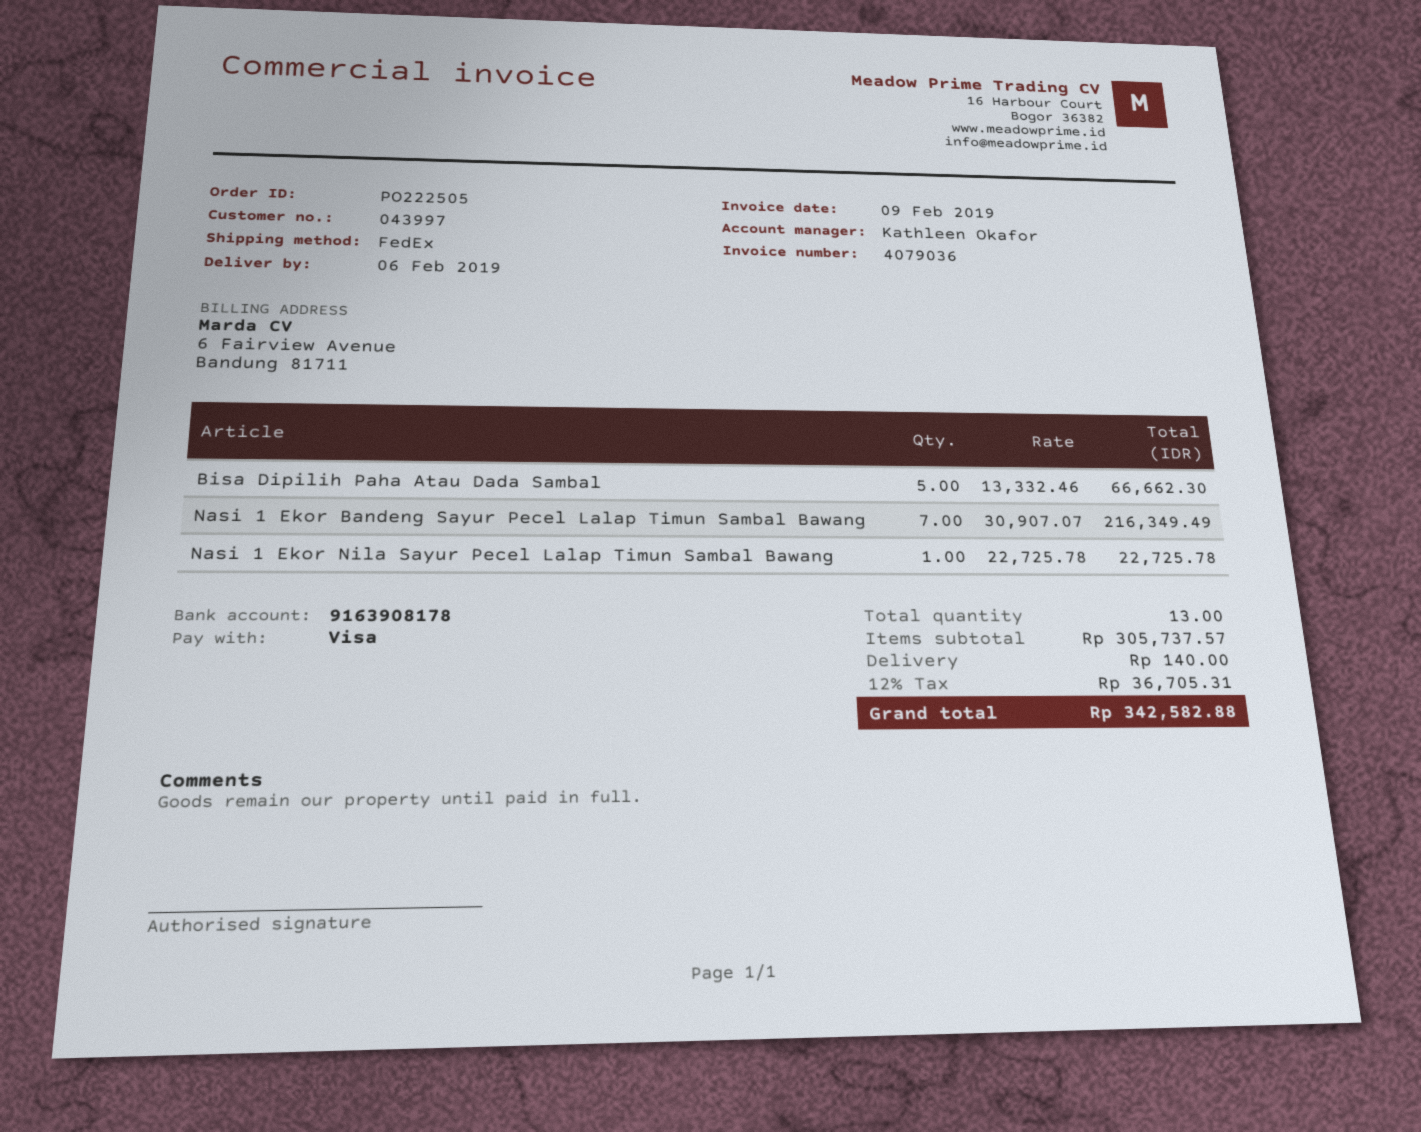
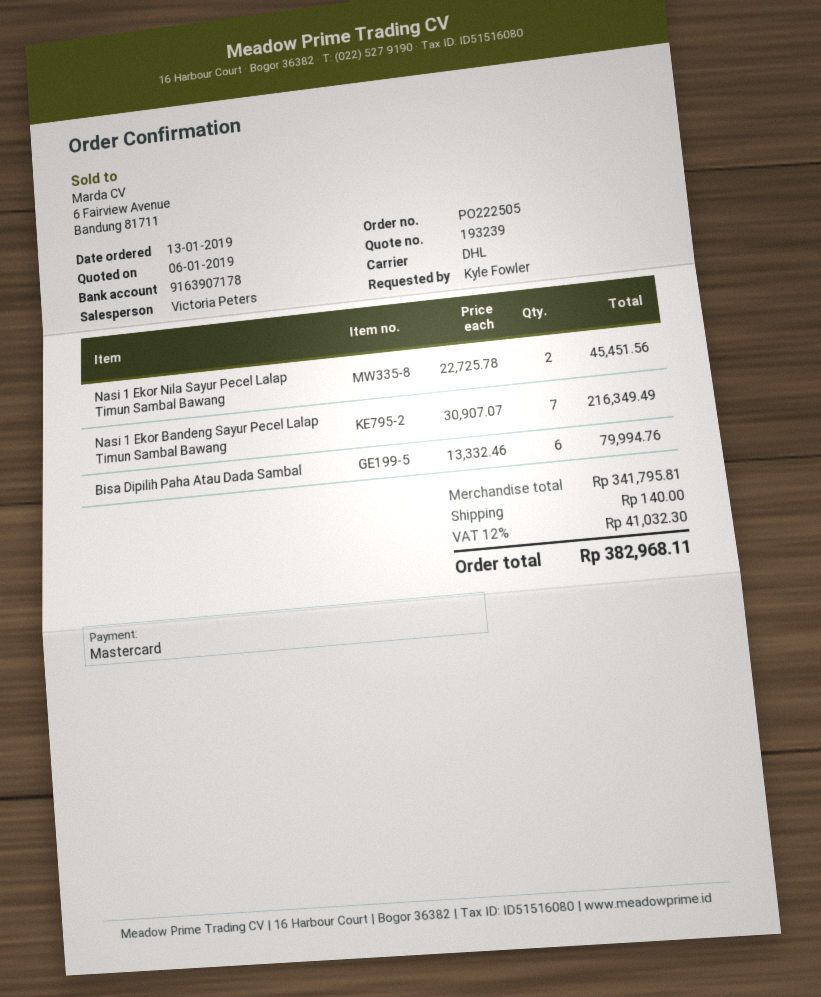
sales rep: Kathleen Okafor -> Victoria Peters
payment method: Visa -> Mastercard
bank account: 9163908178 -> 9163907178
shipping method: FedEx -> DHL
Bisa Dipilih Paha Atau Dada Sambal: 5 x 13332.46 = 66662.30 -> 6 x 13332.46 = 79994.76
Nasi 1 Ekor Nila Sayur Pecel Lalap Timun Sambal Bawang: 1 x 22725.78 = 22725.78 -> 2 x 22725.78 = 45451.56
subtotal: 305737.57 -> 341795.81
tax: 12% = 36705.31 -> 12% = 41032.30
total: 342582.88 -> 382968.11

